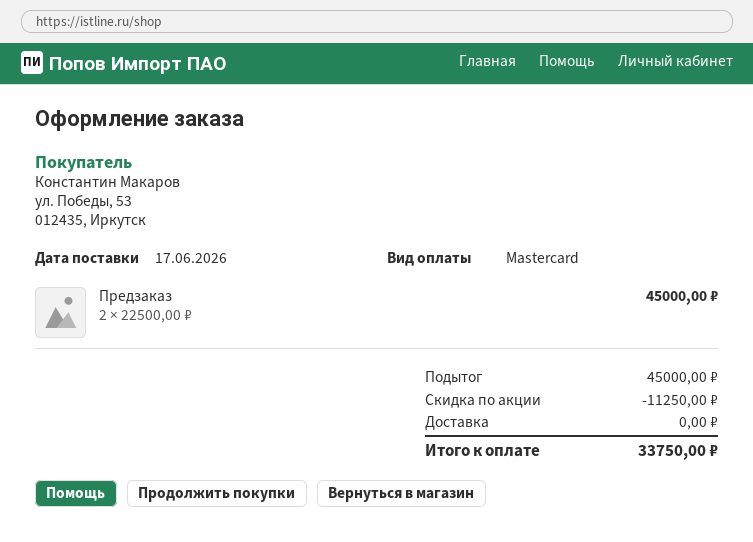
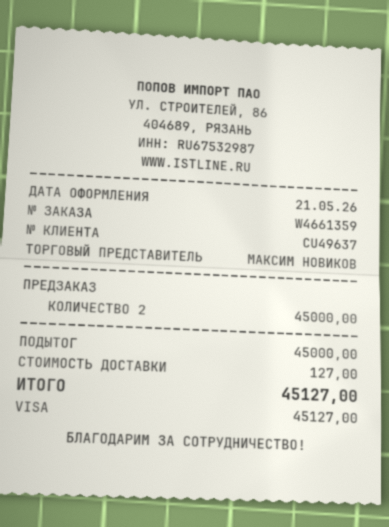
payment method: Mastercard -> Visa
discount: 11250.00 -> none
shipping: 0.00 -> 127.00
total: 33750.00 -> 45127.00

